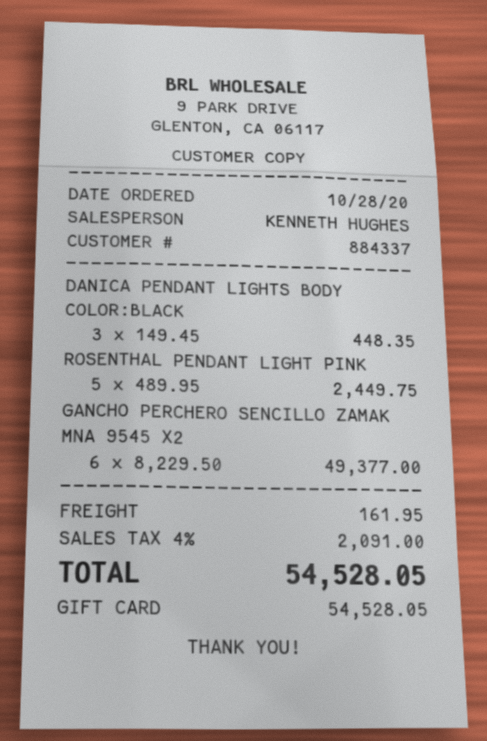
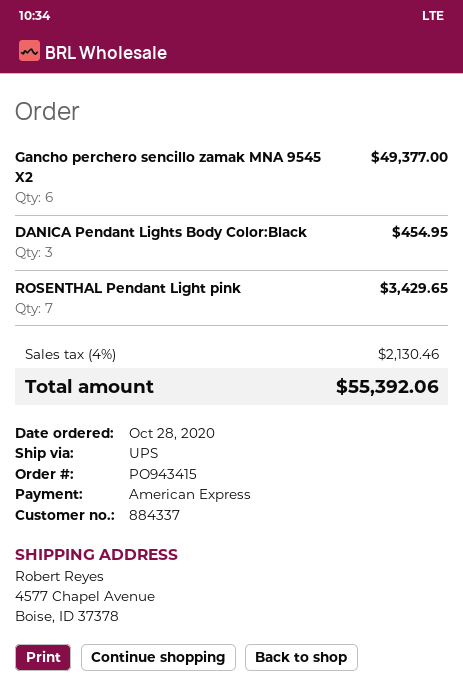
payment method: gift card -> American Express
DANICA PENDANT LIGHTS BODY COLOR:BLACK: 3 for 448.35 -> 3 for 454.95
ROSENTHAL PENDANT LIGHT PINK: 5 for 2449.75 -> 7 for 3429.65
shipping: 161.95 -> none
tax: 4% = 2091.00 -> 4% = 2130.46
total: 54528.05 -> 55392.06

